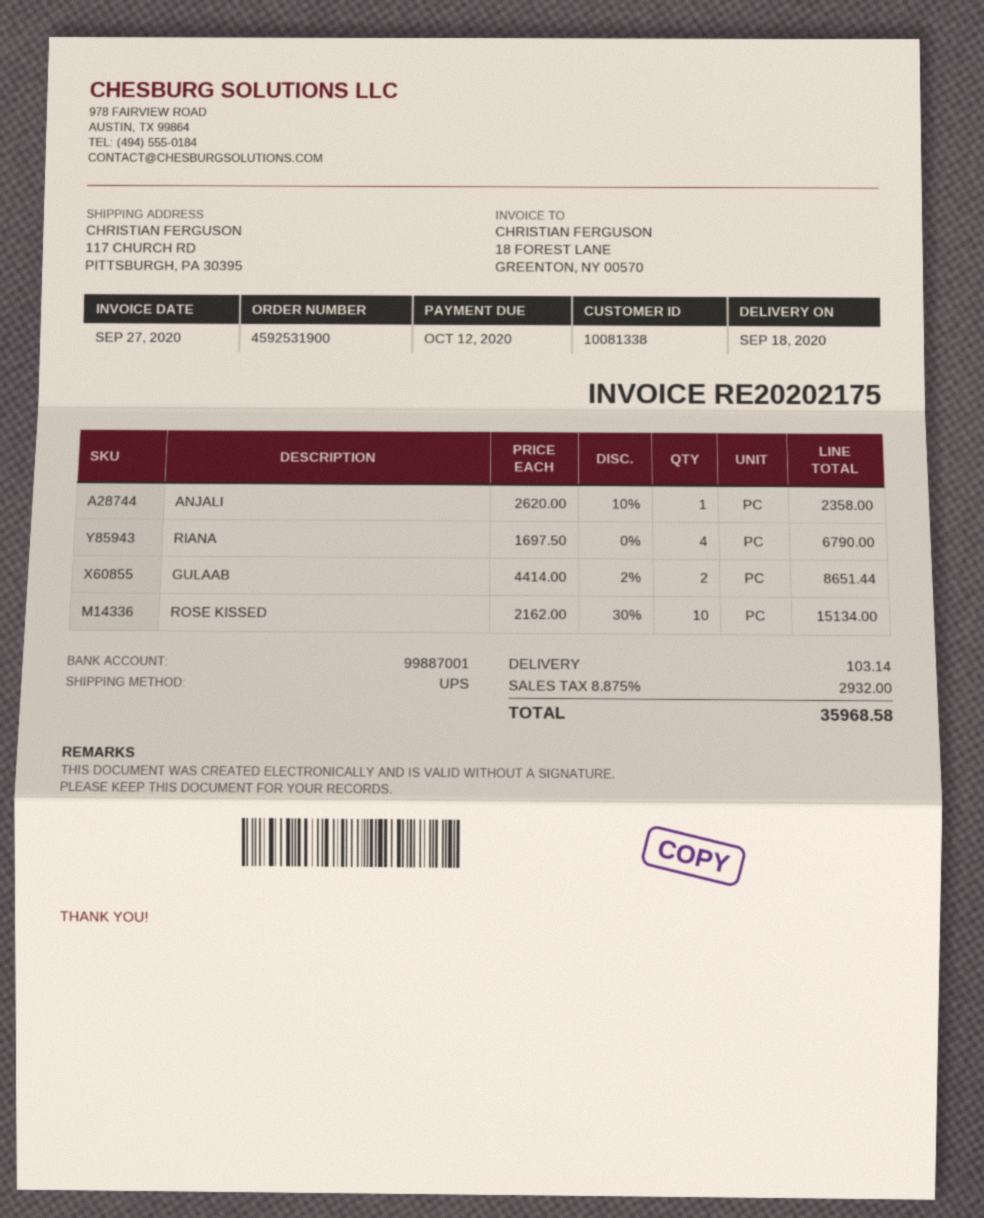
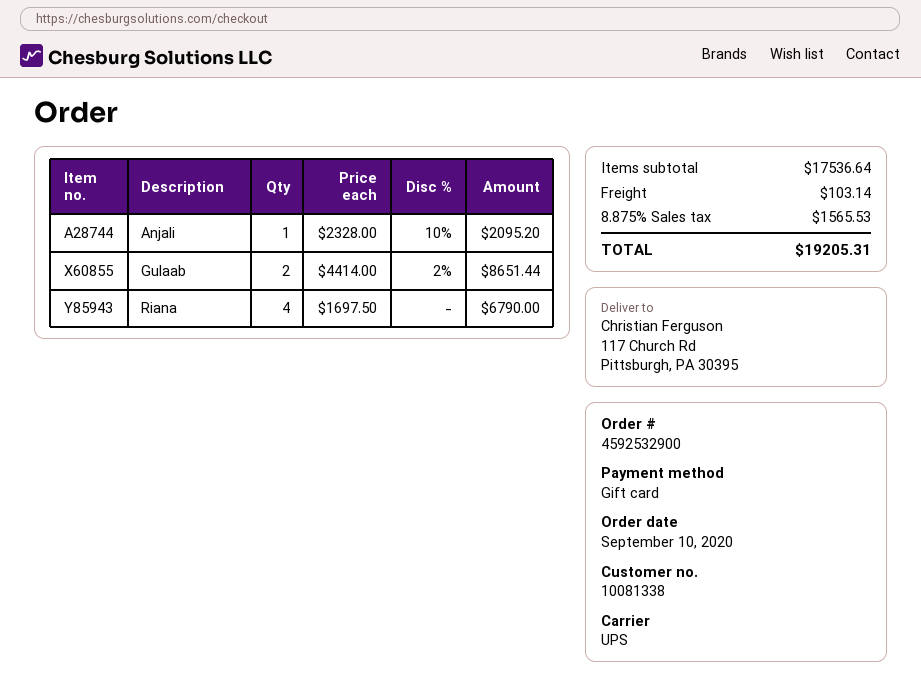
order number: 4592531900 -> 4592532900
ANJALI: 1 x 2620.00 - 10% = 2358.00 -> 1 x 2328.00 - 10% = 2095.20
ROSE KISSED: 10 x 2162.00 - 30% = 15134.00 -> none
tax: 8.875% = 2932.00 -> 8.875% = 1565.53
total: 35968.58 -> 19205.31

